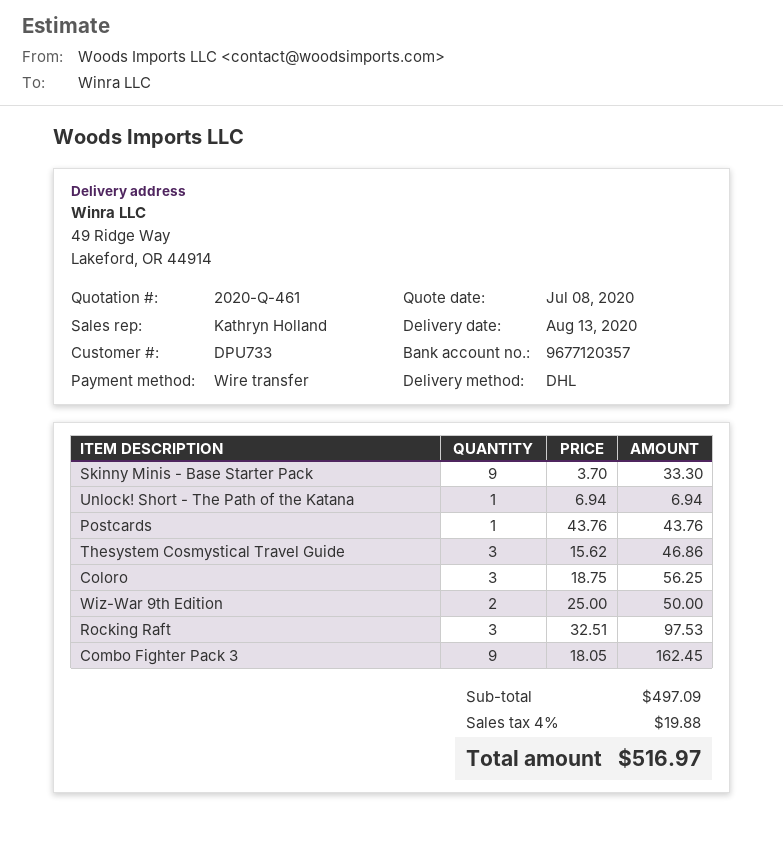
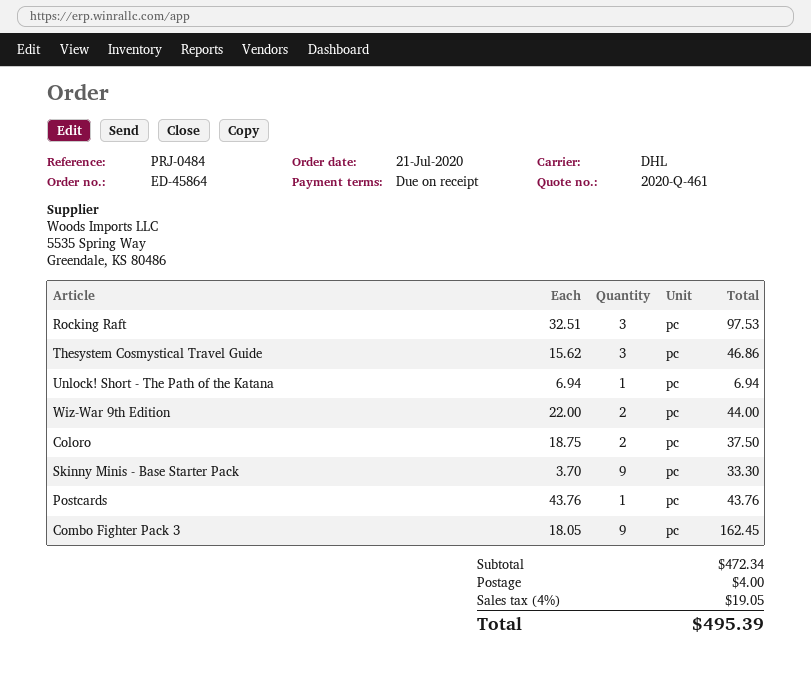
Coloro: 3 x 18.75 = 56.25 -> 2 x 18.75 = 37.50
Wiz-War 9th Edition: 2 x 25.00 = 50.00 -> 2 x 22.00 = 44.00
subtotal: 497.09 -> 472.34
shipping: none -> 4.00
tax: 4% = 19.88 -> 4% = 19.05
total: 516.97 -> 495.39

